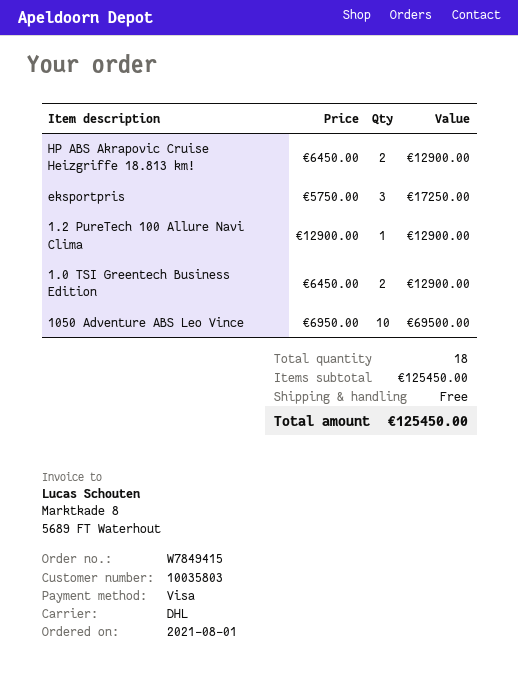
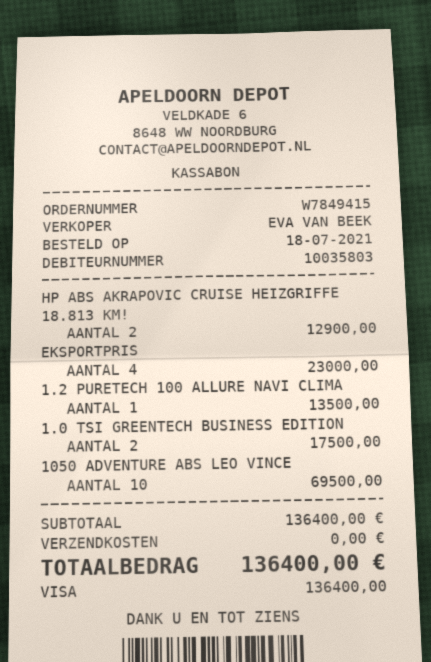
order date: 2021-08-01 -> 2021-07-18
eksportpris: 3 for 17250.00 -> 4 for 23000.00
1.2 PureTech 100 Allure Navi Clima: 1 for 12900.00 -> 1 for 13500.00
1.0 TSI Greentech Business Edition: 2 for 12900.00 -> 2 for 17500.00
subtotal: 125450.00 -> 136400.00
total: 125450.00 -> 136400.00

